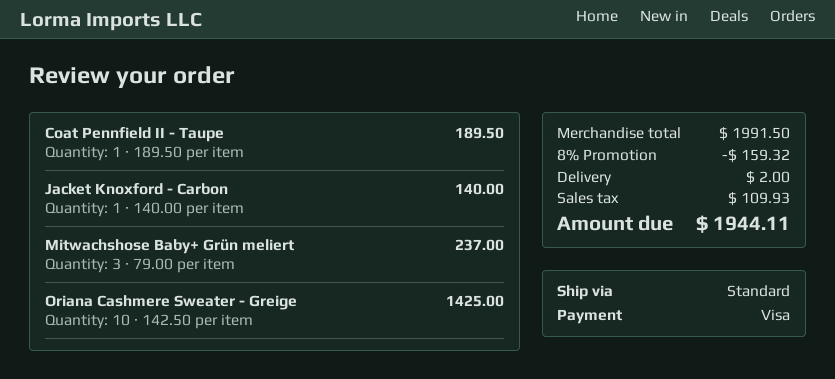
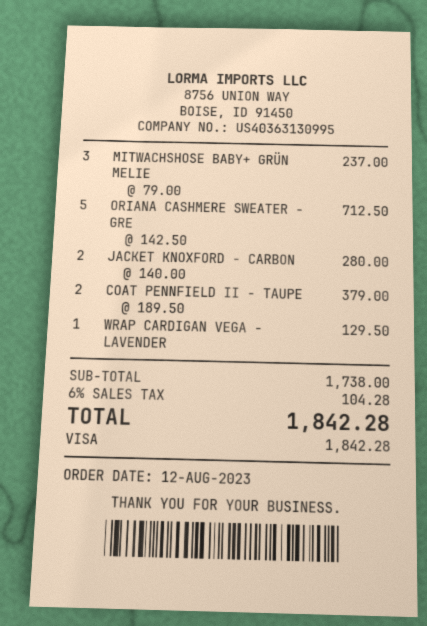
Coat Pennfield II - Taupe: 1 x 189.50 = 189.50 -> 2 x 189.50 = 379.00
Jacket Knoxford - Carbon: 1 x 140.00 = 140.00 -> 2 x 140.00 = 280.00
Oriana Cashmere Sweater - Greige: 10 x 142.50 = 1425.00 -> 5 x 142.50 = 712.50
WRAP CARDIGAN VEGA - LAVENDER: none -> 1 x 129.50 = 129.50
subtotal: 1991.50 -> 1738.00
discount: 8% = 159.32 -> none
shipping: 2.00 -> none
tax: 109.93 -> 104.28
total: 1944.11 -> 1842.28

